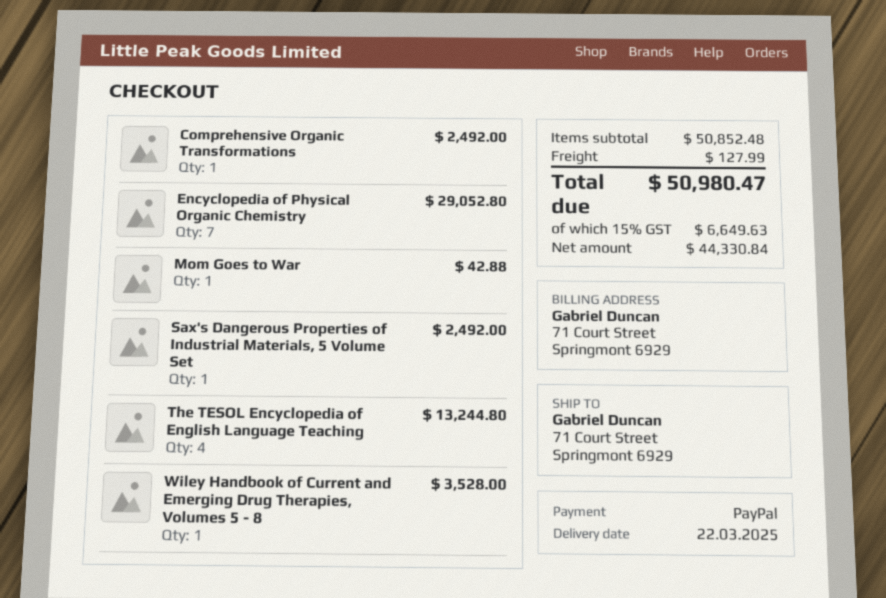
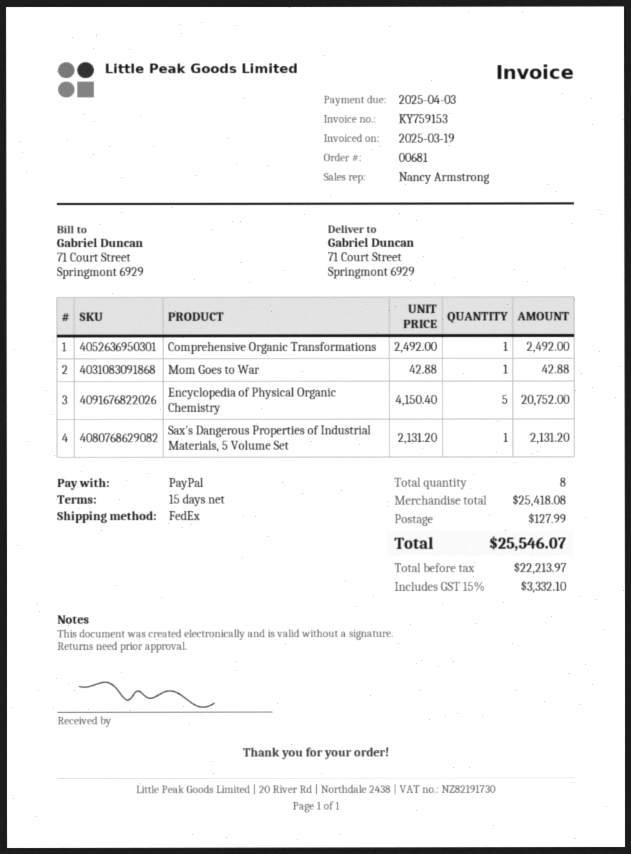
Encyclopedia of Physical Organic Chemistry: 7 for 29052.80 -> 5 for 20752.00
Sax's Dangerous Properties of Industrial Materials, 5 Volume Set: 1 for 2492.00 -> 1 for 2131.20
The TESOL Encyclopedia of English Language Teaching: 4 for 13244.80 -> none
Wiley Handbook of Current and Emerging Drug Therapies, Volumes 5 - 8: 1 for 3528.00 -> none
subtotal: 50852.48 -> 25418.08
net: 44330.84 -> 22213.97
tax: 15% = 6649.63 -> 15% = 3332.10
total: 50980.47 -> 25546.07

